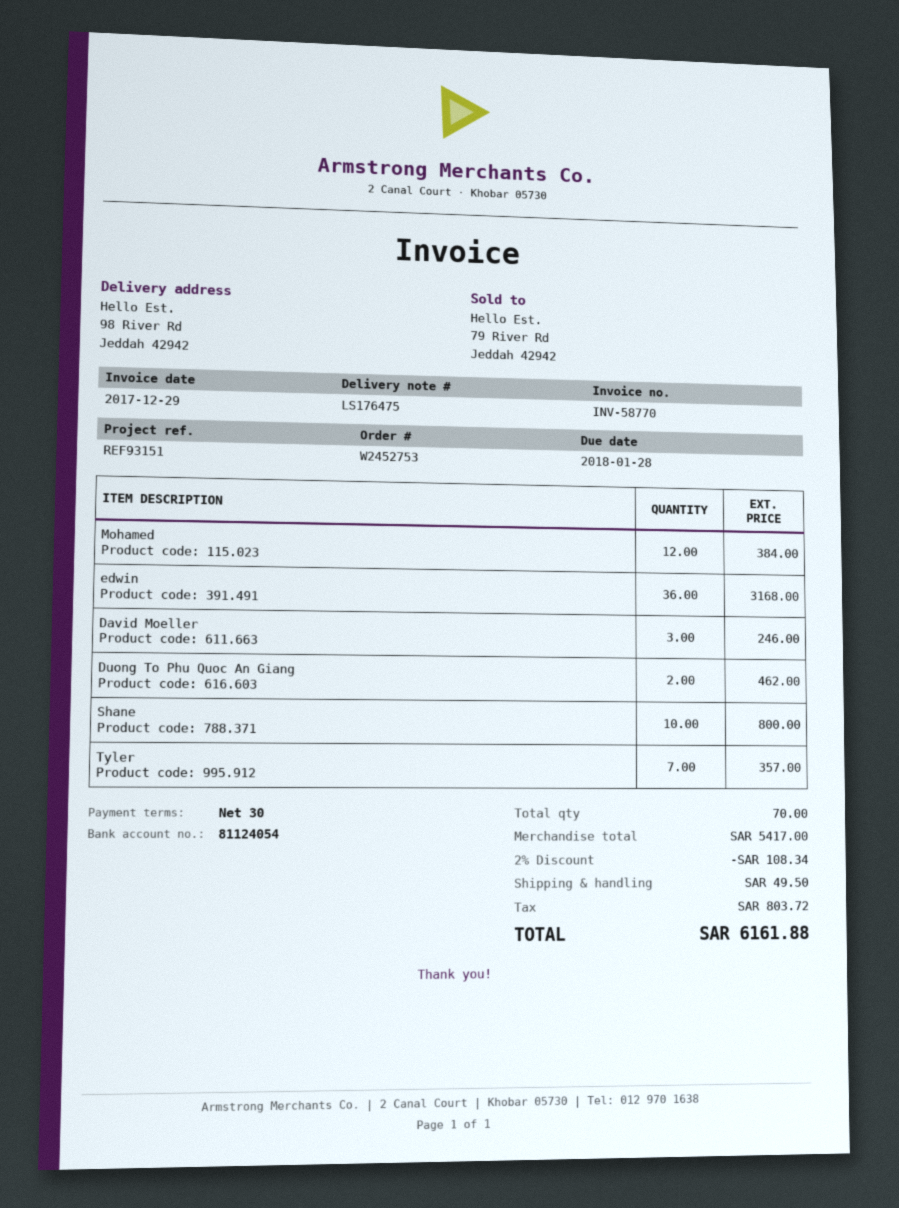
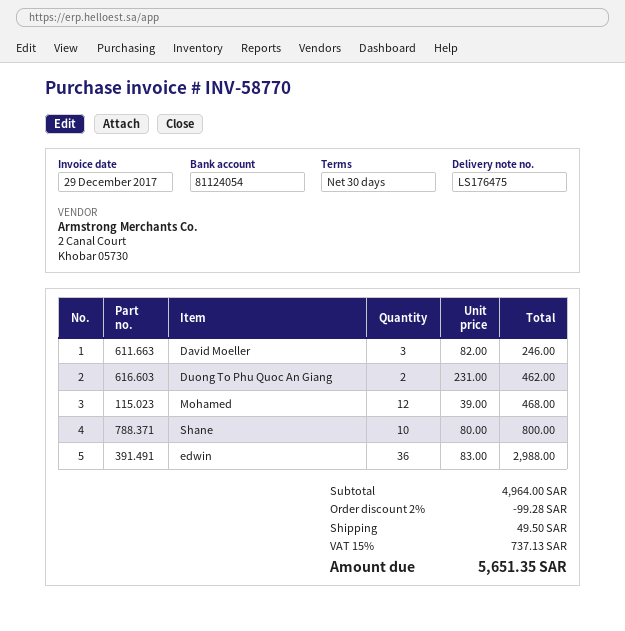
Mohamed: 12 for 384.00 -> 12 for 468.00
edwin: 36 for 3168.00 -> 36 for 2988.00
Tyler: 7 for 357.00 -> none
subtotal: 5417.00 -> 4964.00
discount: 2% = 108.34 -> 2% = 99.28
tax: 803.72 -> 737.13
total: 6161.88 -> 5651.35

